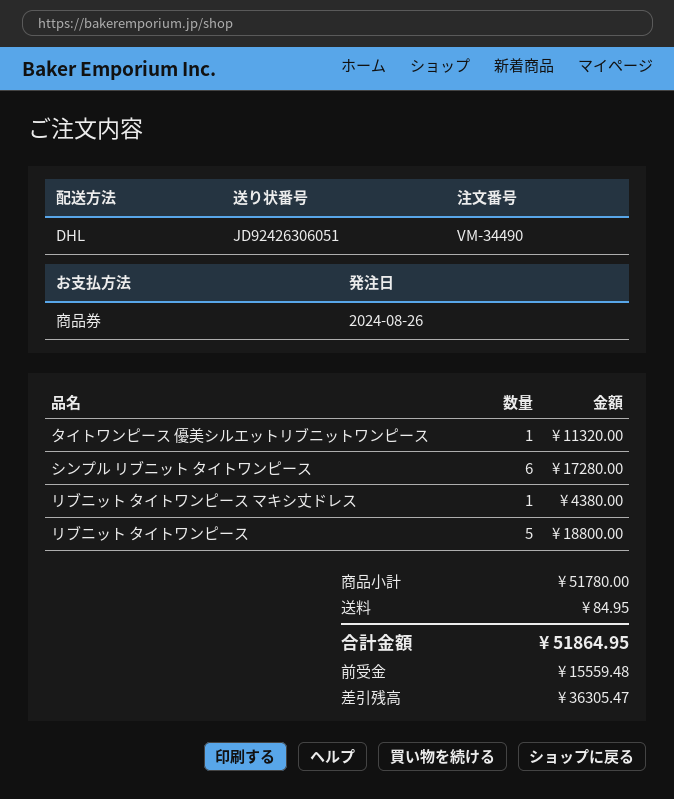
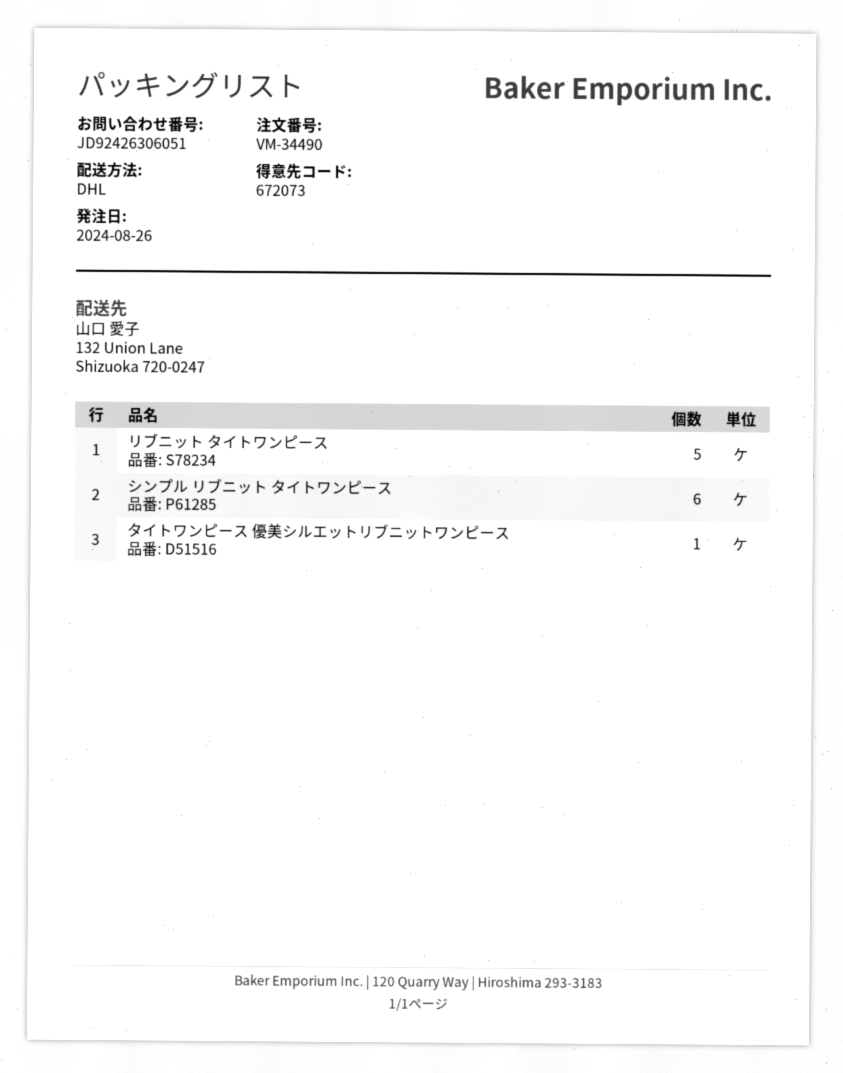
リブニット タイトワンピース マキシ丈ドレス: 1 -> none

